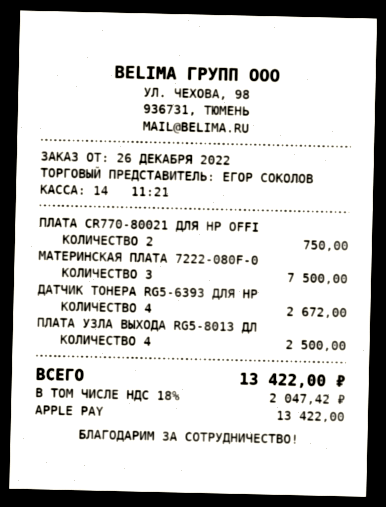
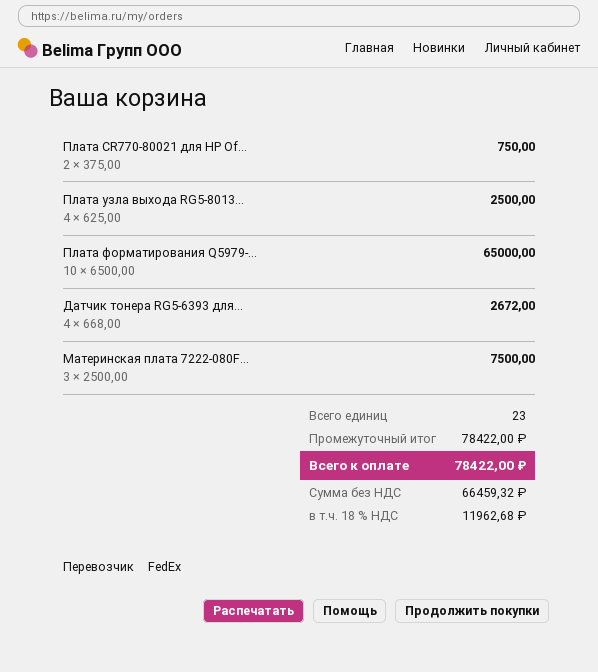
Плата форматирования Q5979-...: none -> 10 for 65000.00
tax: 18% = 2047.42 -> 18% = 11962.68
total: 13422.00 -> 78422.00

